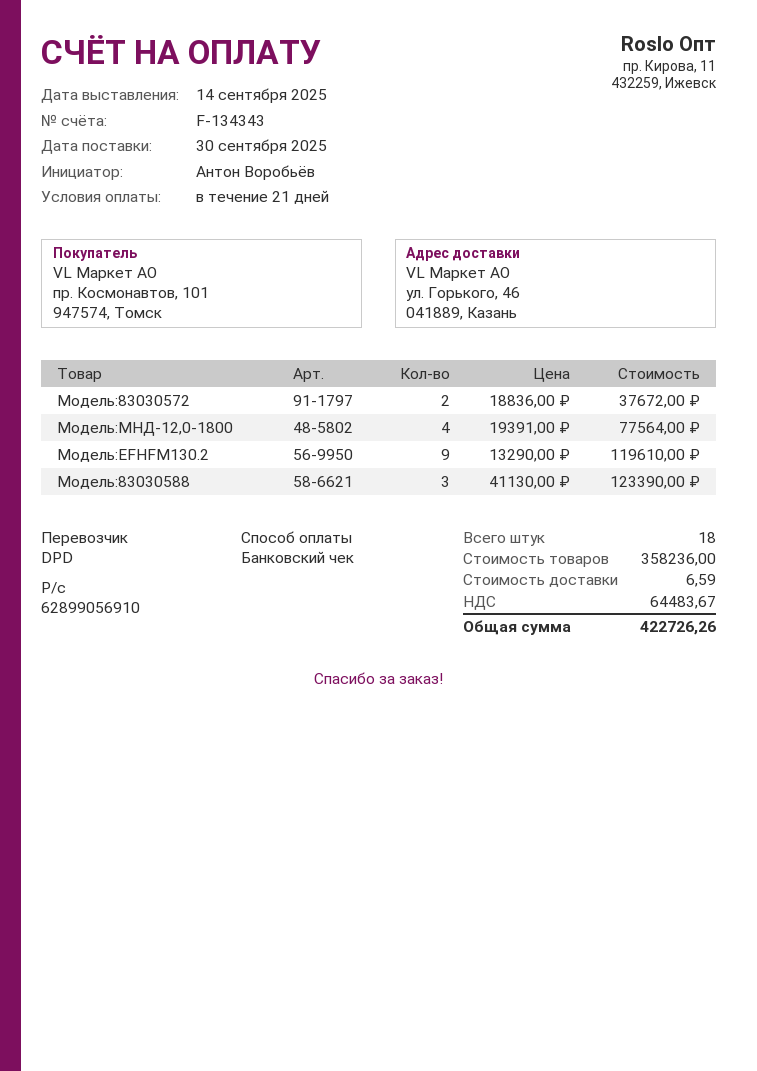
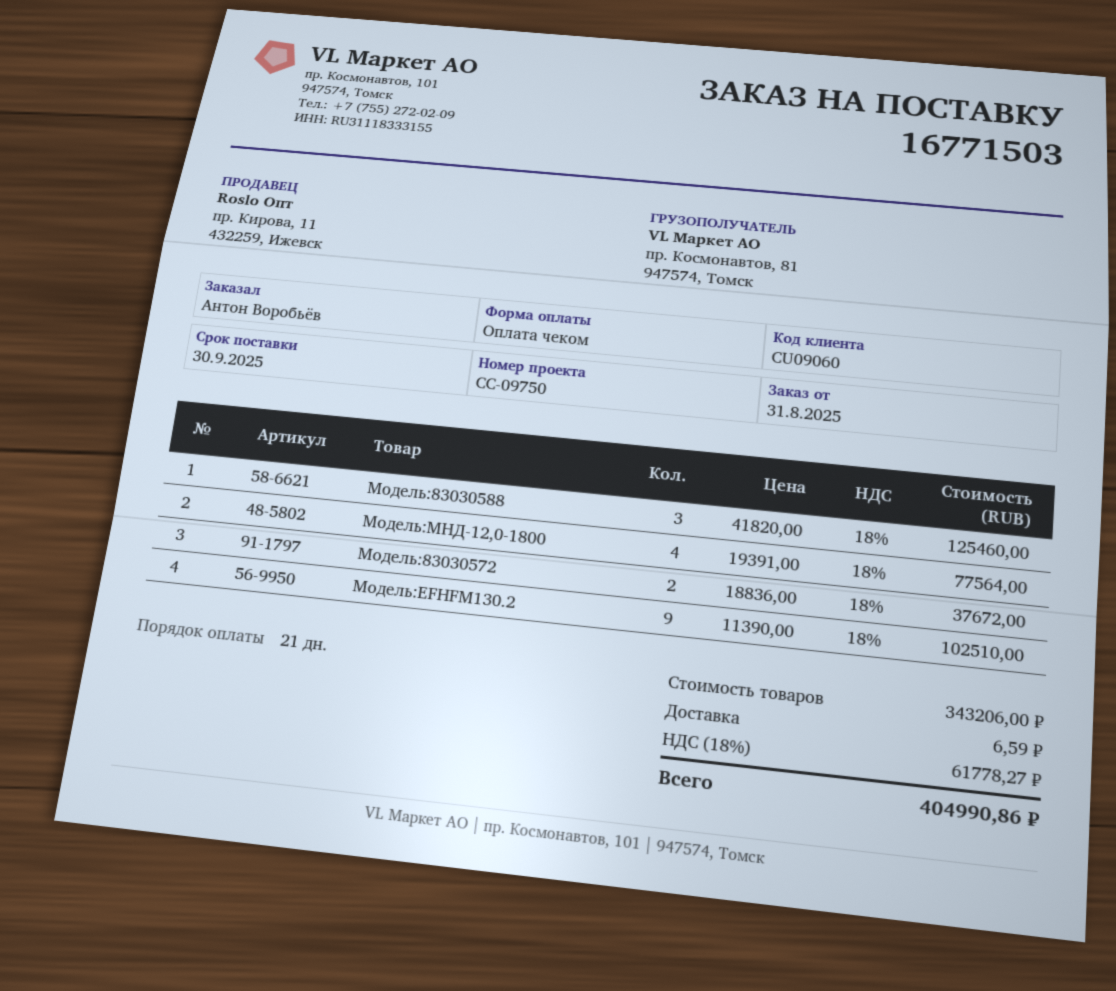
ship to: ул. Горького, 46, 041889, Казань -> пр. Космонавтов, 81, 947574, Томск
Модель:EFHFM130.2: 9 x 13290.00 = 119610.00 -> 9 x 11390.00 = 102510.00
Модель:83030588: 3 x 41130.00 = 123390.00 -> 3 x 41820.00 = 125460.00
subtotal: 358236.00 -> 343206.00
tax: 64483.67 -> 61778.27
total: 422726.26 -> 404990.86

